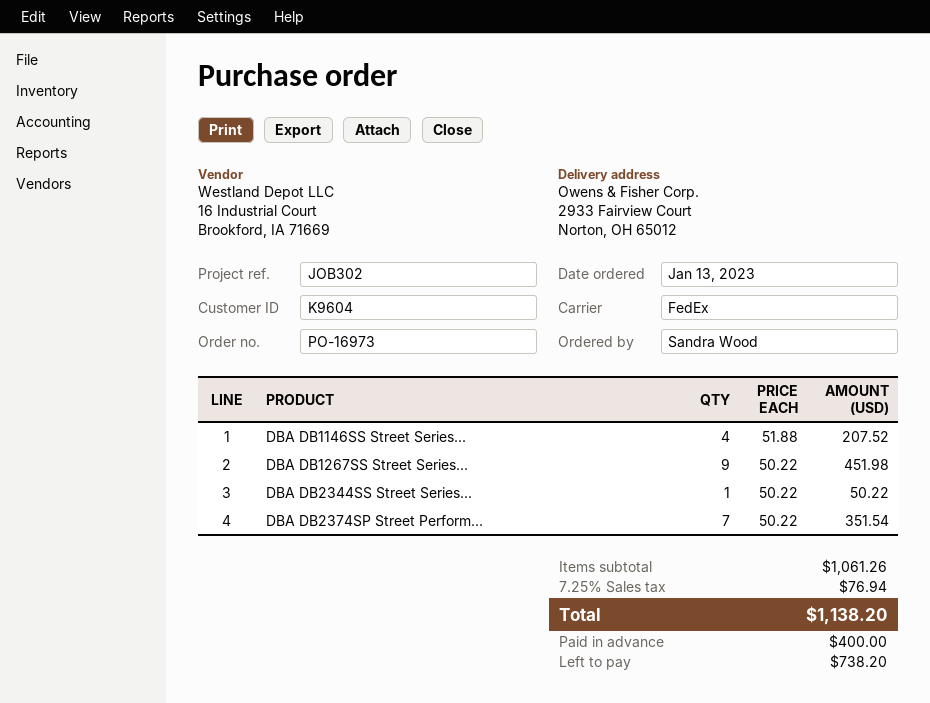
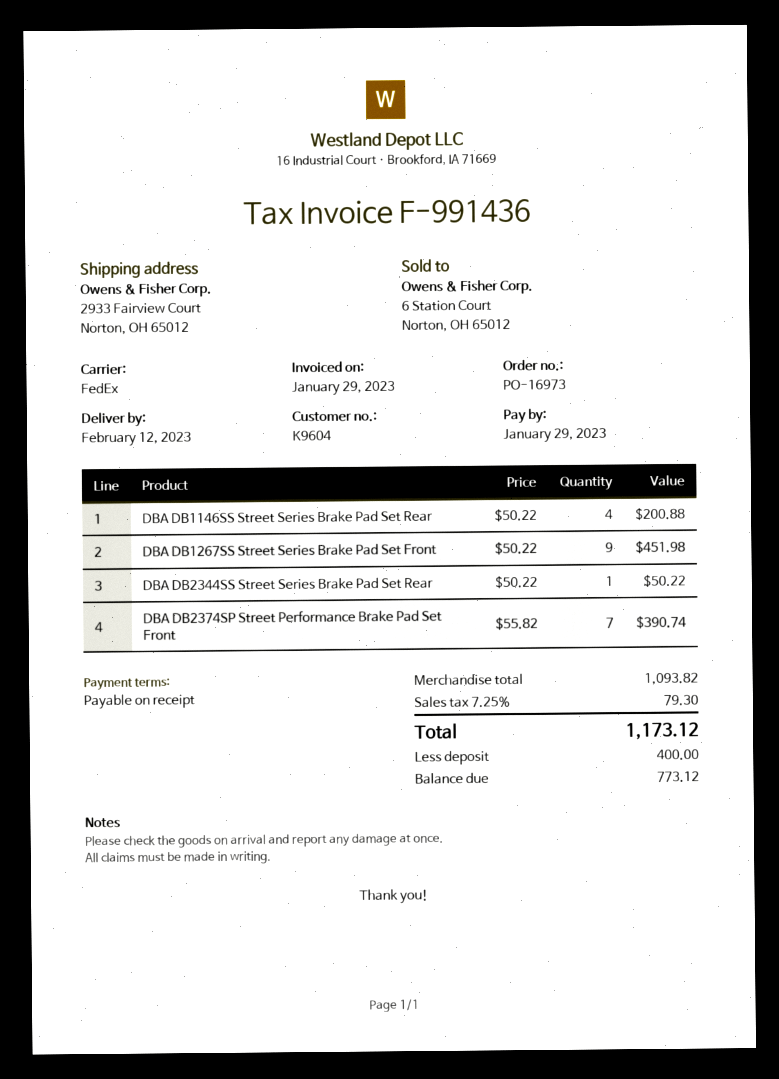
DBA DB1146SS Street Series...: 4 x 51.88 = 207.52 -> 4 x 50.22 = 200.88
DBA DB2374SP Street Perform...: 7 x 50.22 = 351.54 -> 7 x 55.82 = 390.74
subtotal: 1061.26 -> 1093.82
tax: 7.25% = 76.94 -> 7.25% = 79.30
total: 1138.20 -> 1173.12
balance: 738.20 -> 773.12

